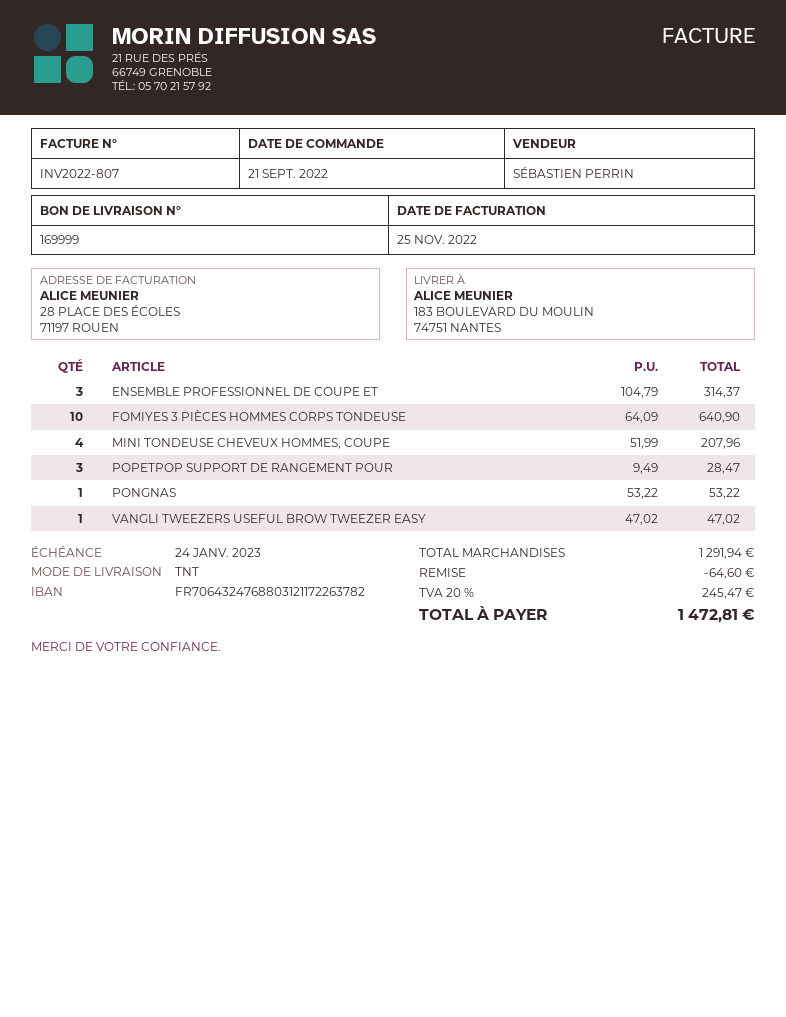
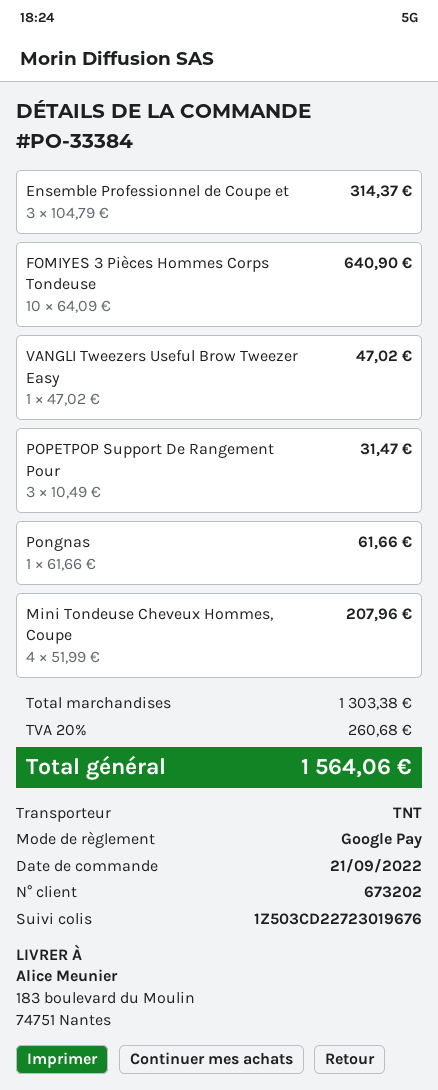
POPETPOP SUPPORT DE RANGEMENT POUR: 3 x 9.49 = 28.47 -> 3 x 10.49 = 31.47
PONGNAS: 1 x 53.22 = 53.22 -> 1 x 61.66 = 61.66
subtotal: 1291.94 -> 1303.38
discount: 64.60 -> none
tax: 20% = 245.47 -> 20% = 260.68
total: 1472.81 -> 1564.06

